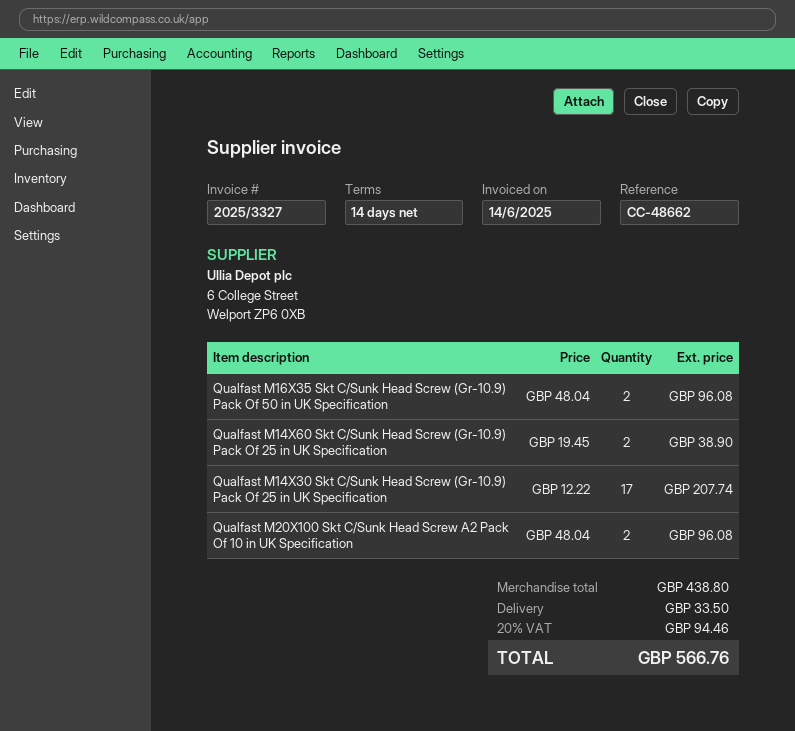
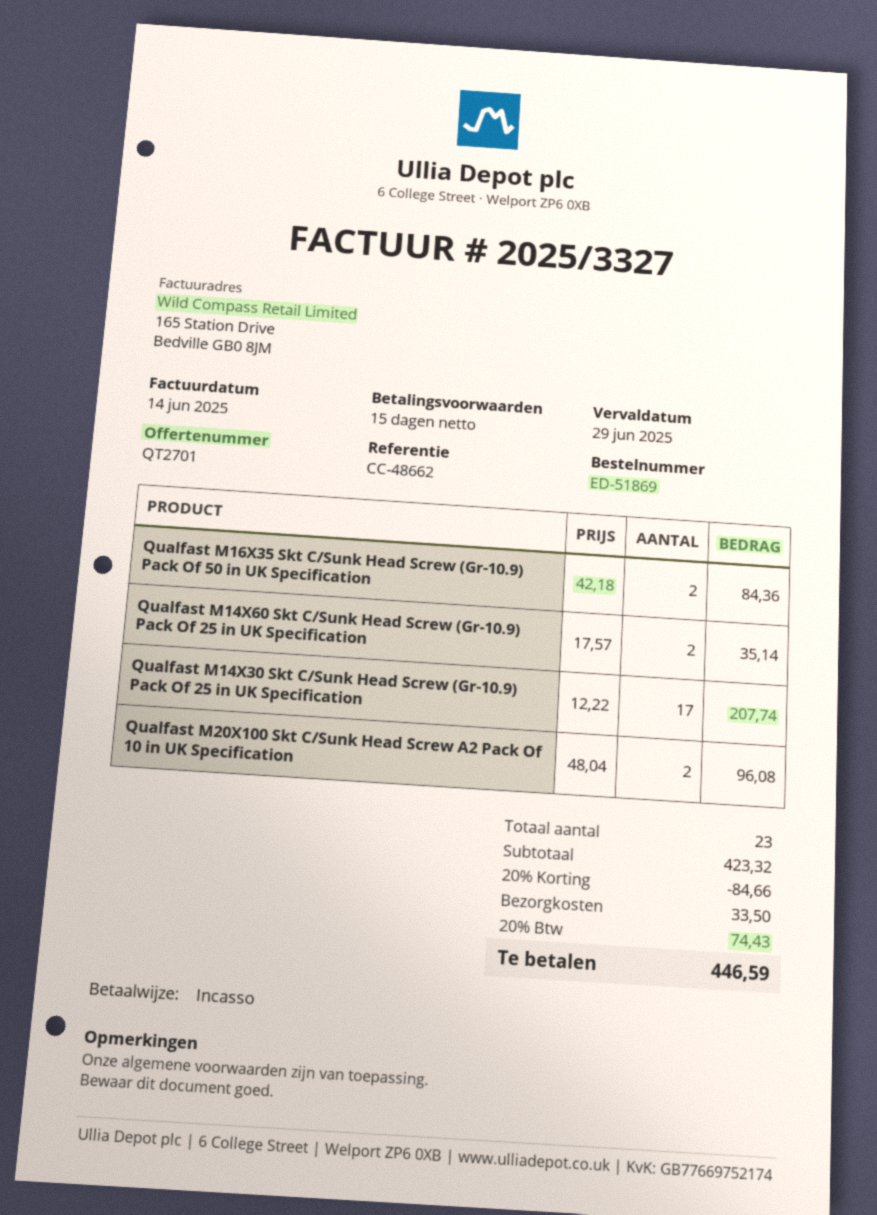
payment terms: 14 days -> 15 days
Qualfast M16X35 Skt C/Sunk Head Screw (Gr-10.9) Pack Of 50 in UK Specification: 2 x 48.04 = 96.08 -> 2 x 42.18 = 84.36
Qualfast M14X60 Skt C/Sunk Head Screw (Gr-10.9) Pack Of 25 in UK Specification: 2 x 19.45 = 38.90 -> 2 x 17.57 = 35.14
subtotal: 438.80 -> 423.32
discount: none -> 20% = 84.66
tax: 20% = 94.46 -> 20% = 74.43
total: 566.76 -> 446.59

